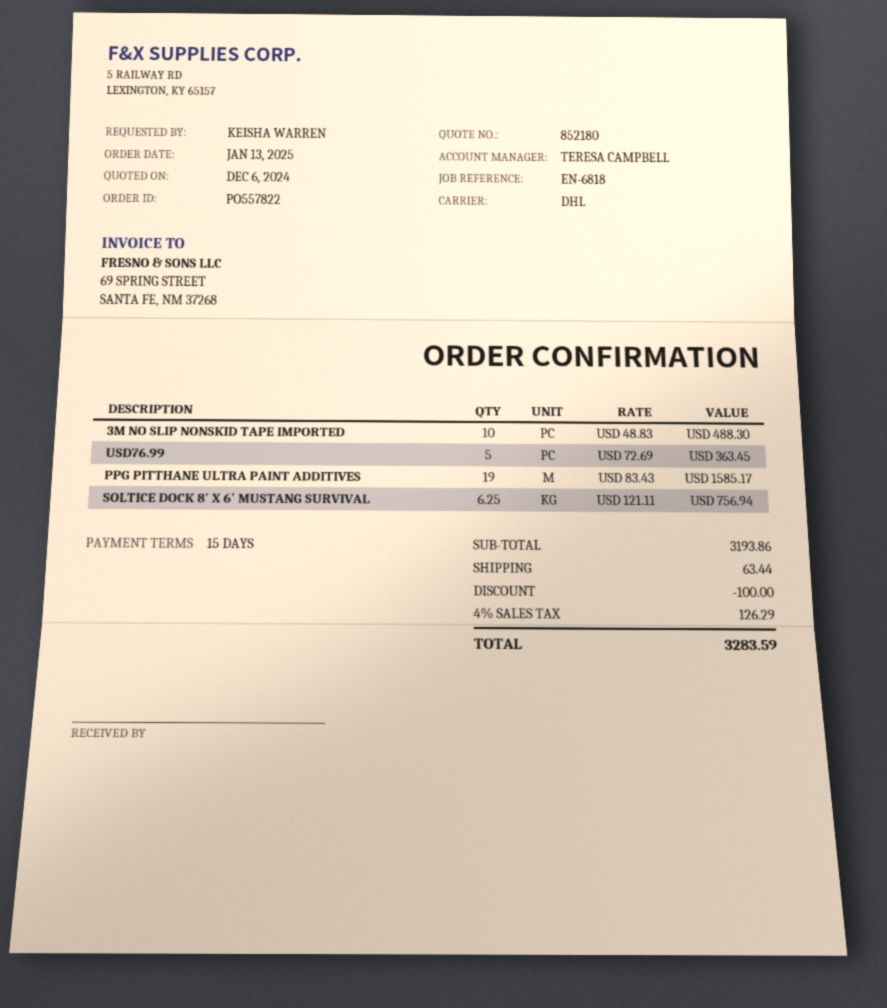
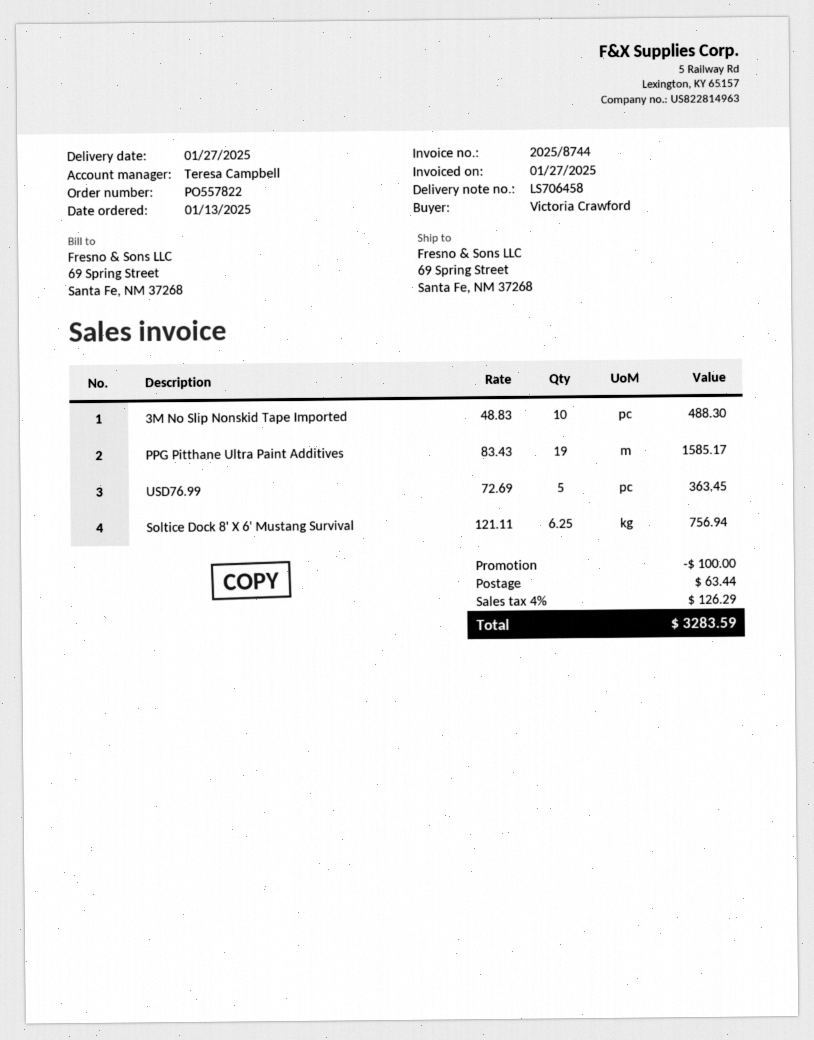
ordered by: KEISHA WARREN -> Victoria Crawford

